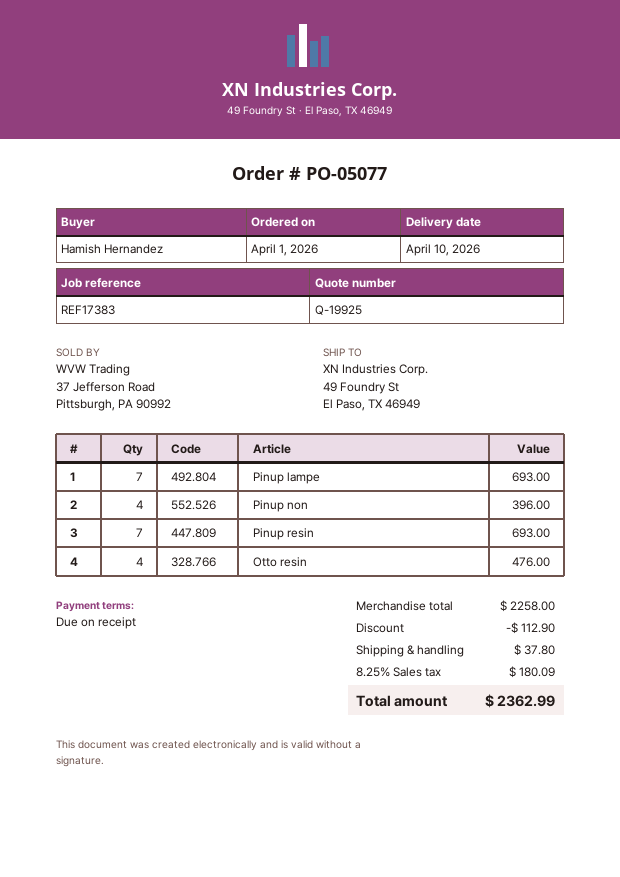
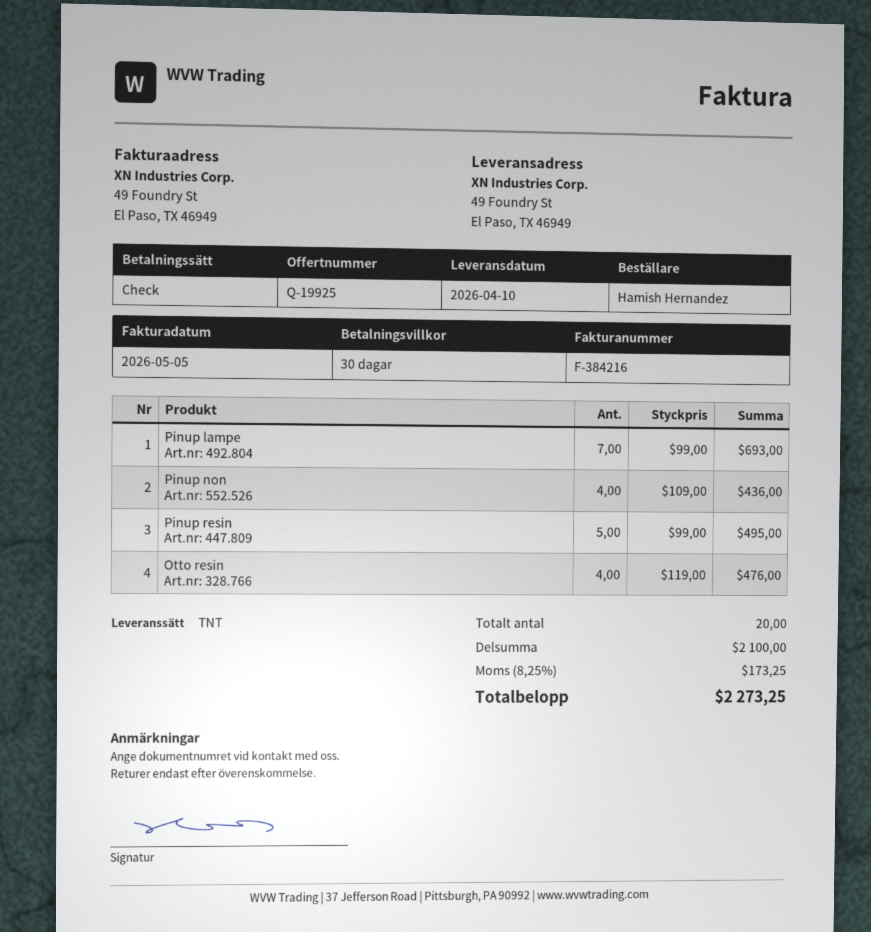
payment terms: on receipt -> 30 days
Pinup non: 4 for 396.00 -> 4 for 436.00
Pinup resin: 7 for 693.00 -> 5 for 495.00
subtotal: 2258.00 -> 2100.00
discount: 112.90 -> none
shipping: 37.80 -> none
tax: 8.25% = 180.09 -> 8.25% = 173.25
total: 2362.99 -> 2273.25

